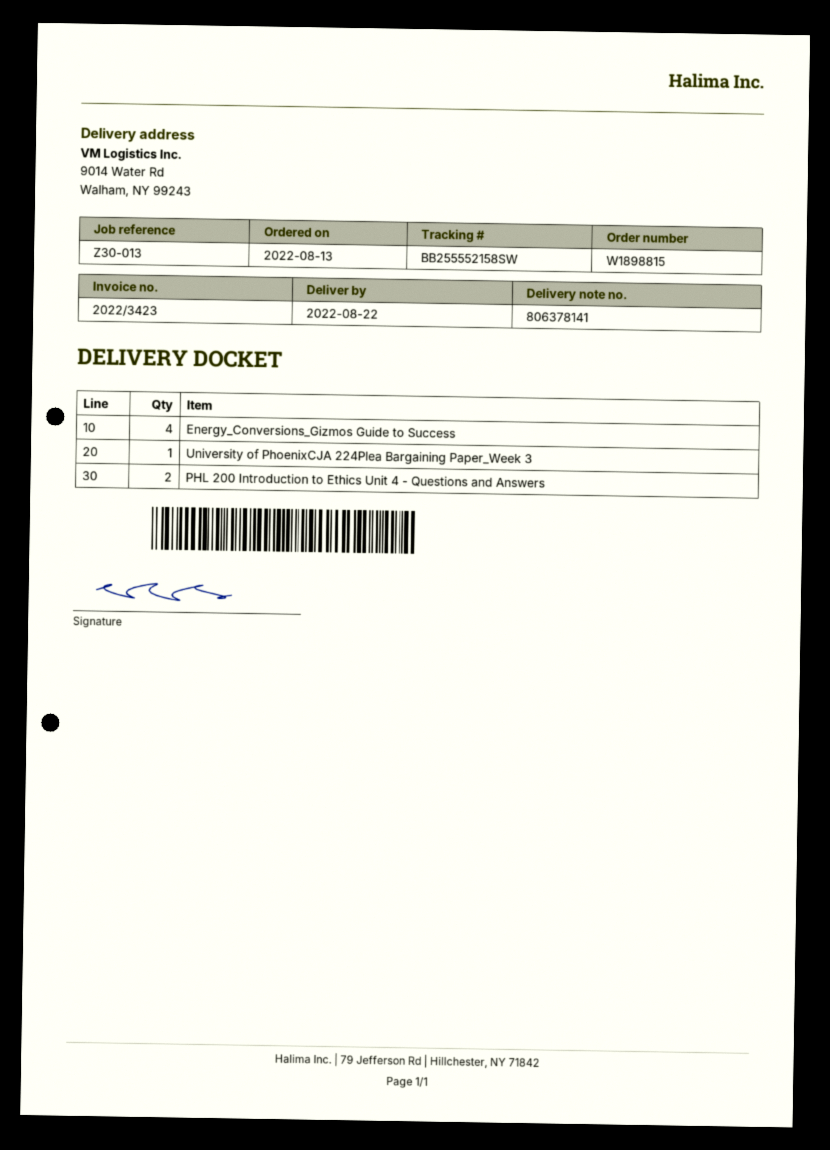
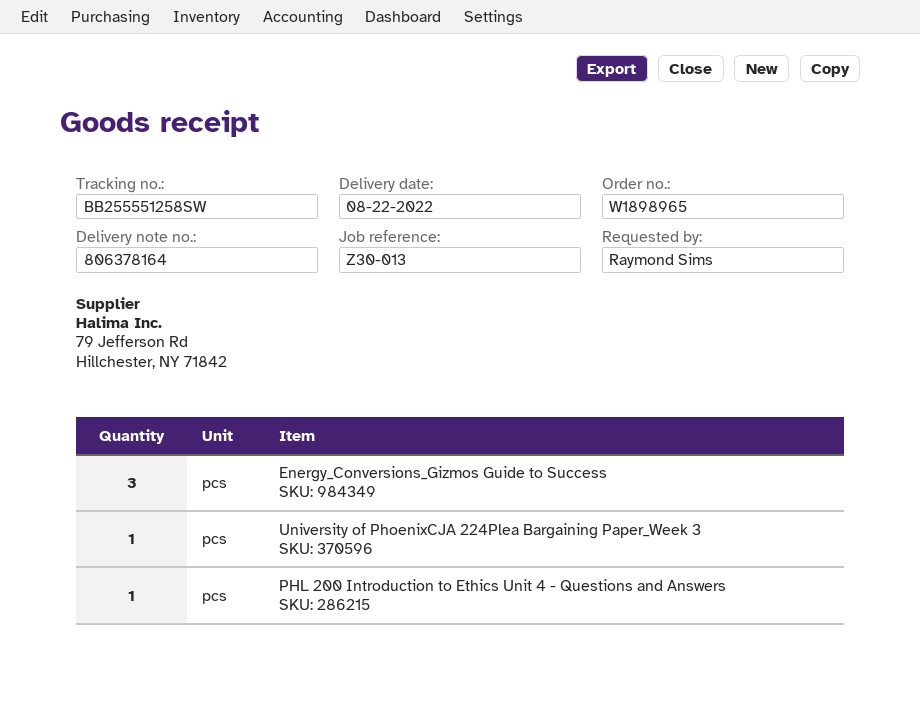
order number: W1898815 -> W1898965
delivery note number: 806378141 -> 806378164
tracking number: BB255552158SW -> BB255551258SW
Energy_Conversions_Gizmos Guide to Success: 4 -> 3
PHL 200 Introduction to Ethics Unit 4 - Questions and Answers: 2 -> 1

